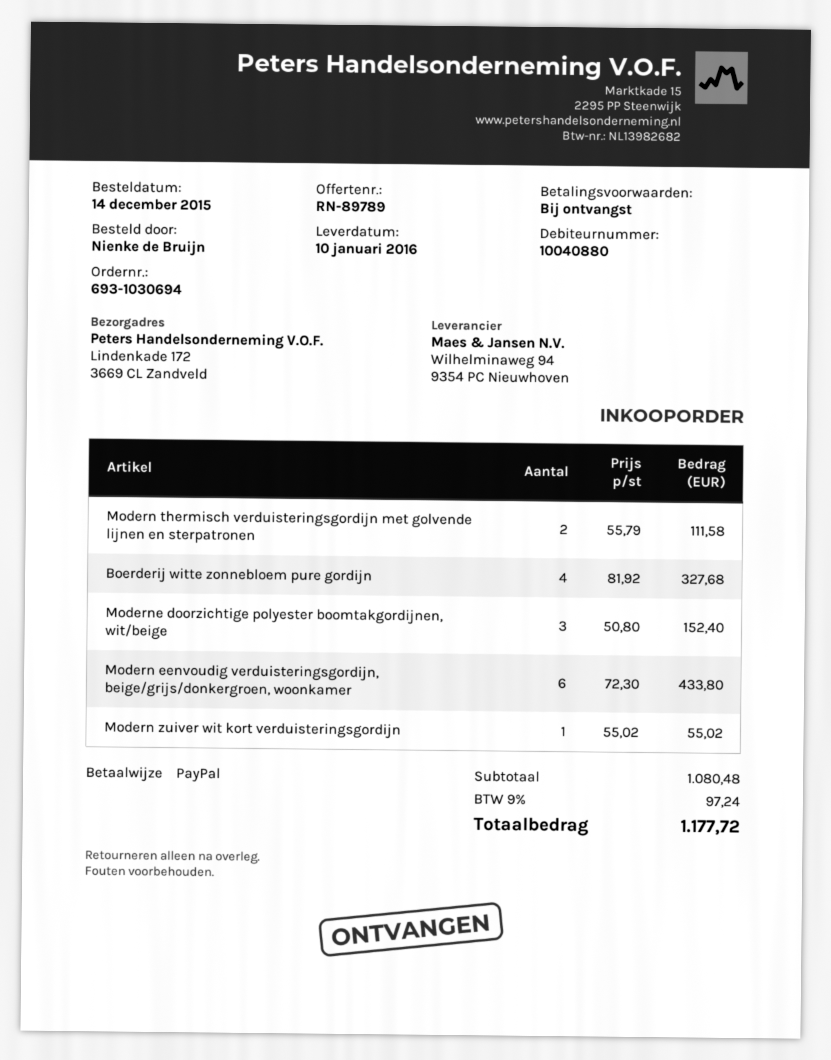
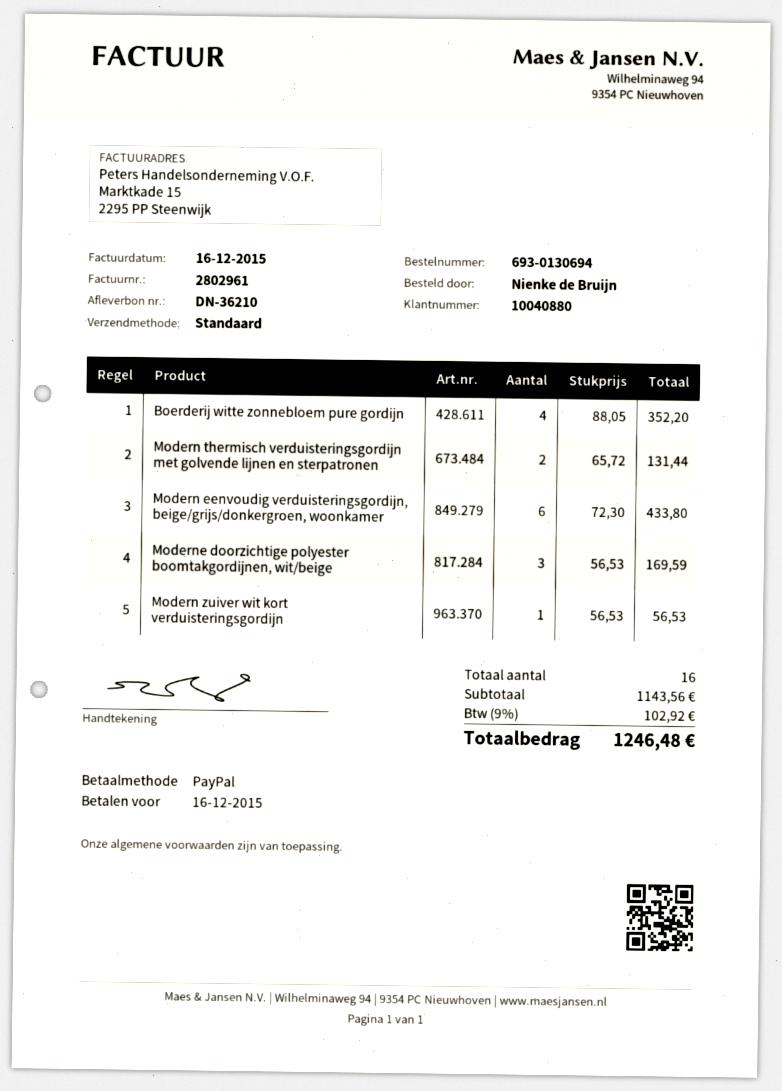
order number: 693-1030694 -> 693-0130694
Modern thermisch verduisteringsgordijn met golvende lijnen en sterpatronen: 2 x 55.79 = 111.58 -> 2 x 65.72 = 131.44
Boerderij witte zonnebloem pure gordijn: 4 x 81.92 = 327.68 -> 4 x 88.05 = 352.20
Moderne doorzichtige polyester boomtakgordijnen, wit/beige: 3 x 50.80 = 152.40 -> 3 x 56.53 = 169.59
Modern zuiver wit kort verduisteringsgordijn: 1 x 55.02 = 55.02 -> 1 x 56.53 = 56.53
subtotal: 1080.48 -> 1143.56
tax: 9% = 97.24 -> 9% = 102.92
total: 1177.72 -> 1246.48

